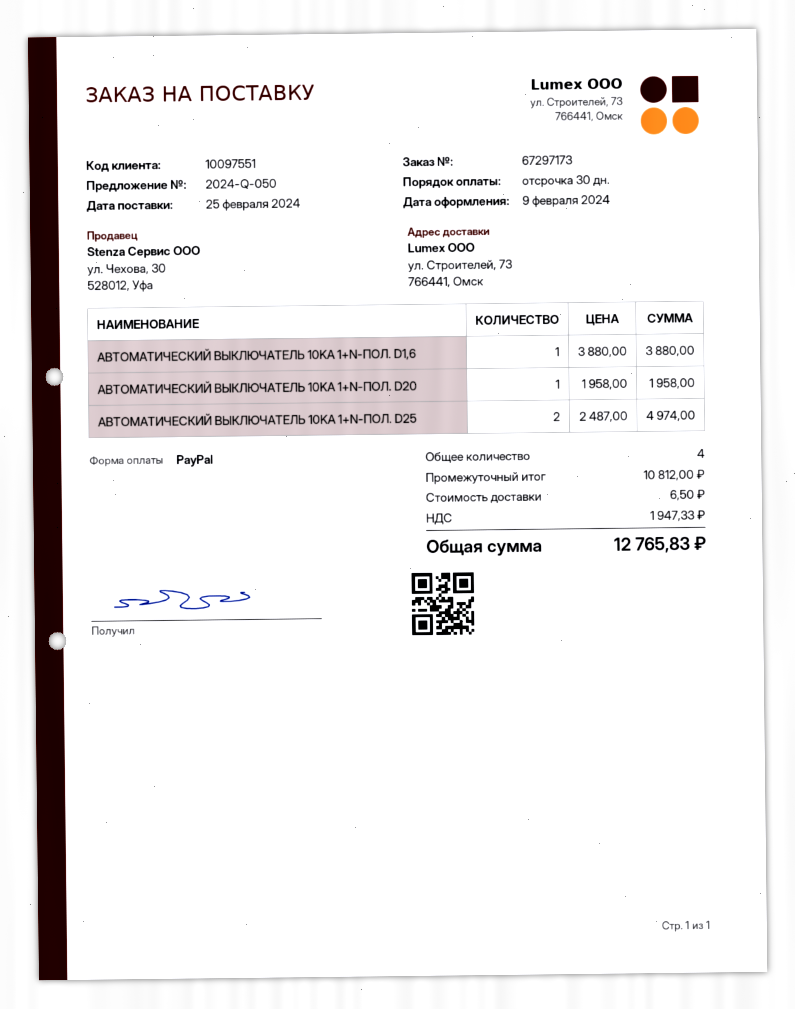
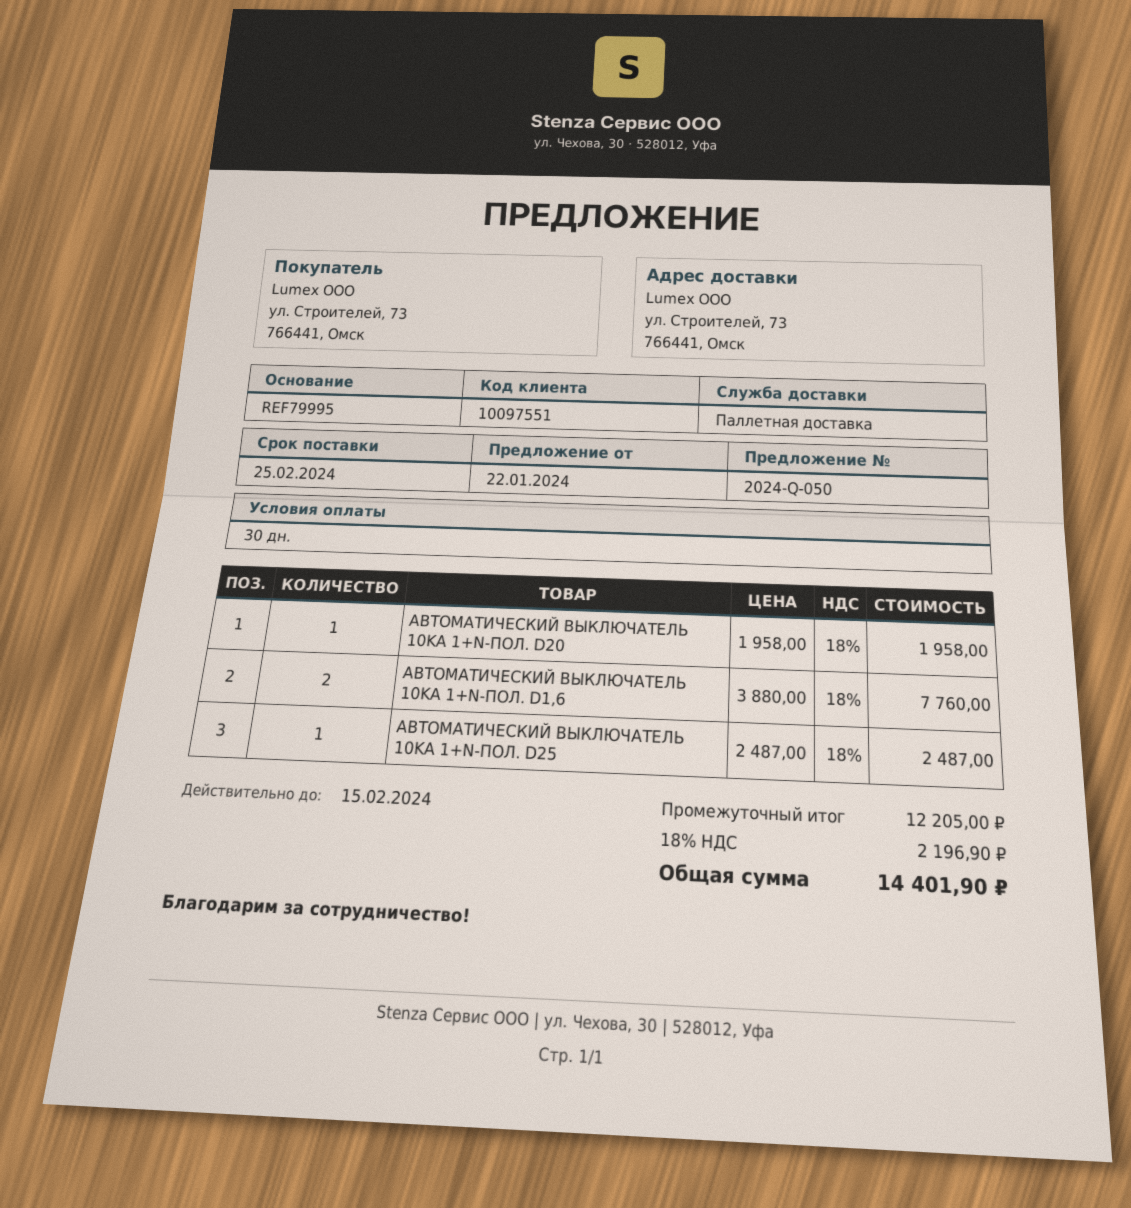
АВТОМАТИЧЕСКИЙ ВЫКЛЮЧАТЕЛЬ 10KA 1+N-ПОЛ. D1,6: 1 x 3880.00 = 3880.00 -> 2 x 3880.00 = 7760.00
АВТОМАТИЧЕСКИЙ ВЫКЛЮЧАТЕЛЬ 10KA 1+N-ПОЛ. D25: 2 x 2487.00 = 4974.00 -> 1 x 2487.00 = 2487.00
subtotal: 10812.00 -> 12205.00
shipping: 6.50 -> none
tax: 1947.33 -> 2196.90
total: 12765.83 -> 14401.90

